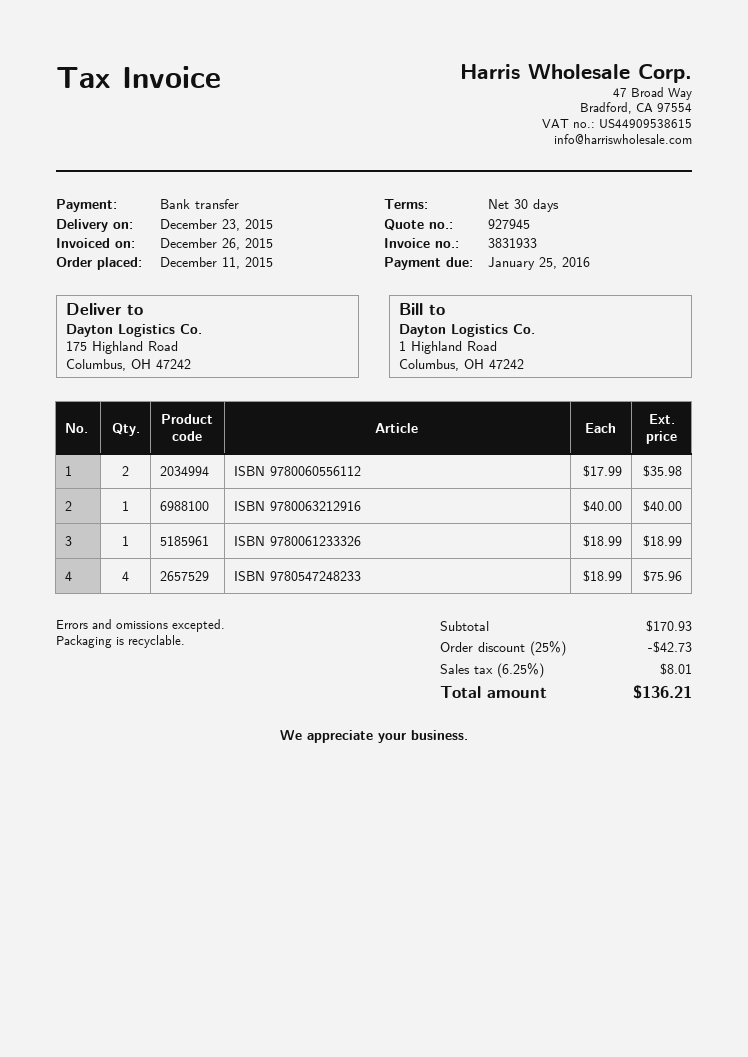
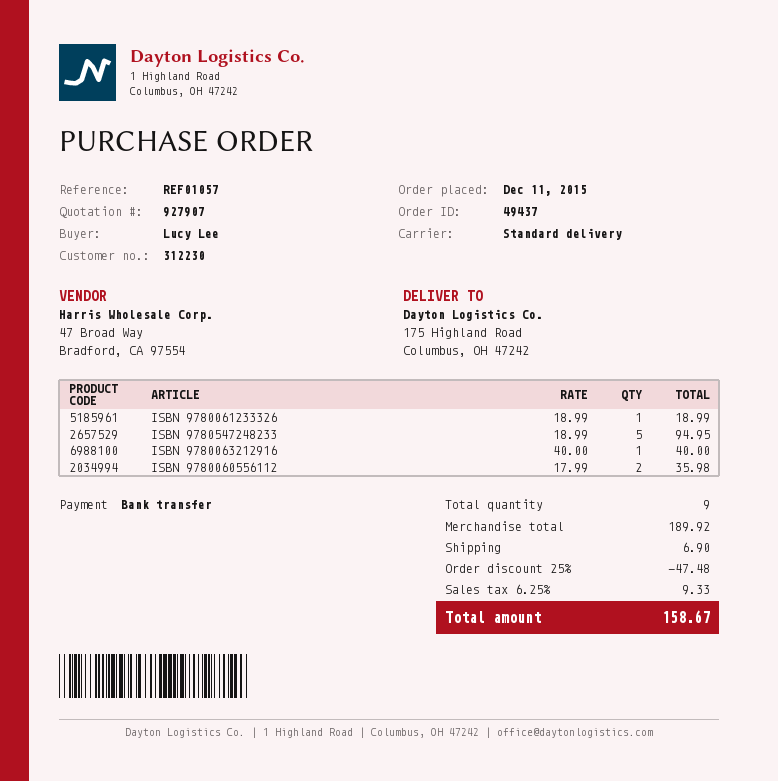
quote number: 927945 -> 927907
ISBN 9780547248233: 4 x 18.99 = 75.96 -> 5 x 18.99 = 94.95
subtotal: 170.93 -> 189.92
discount: 25% = 42.73 -> 25% = 47.48
shipping: none -> 6.90
tax: 6.25% = 8.01 -> 6.25% = 9.33
total: 136.21 -> 158.67

